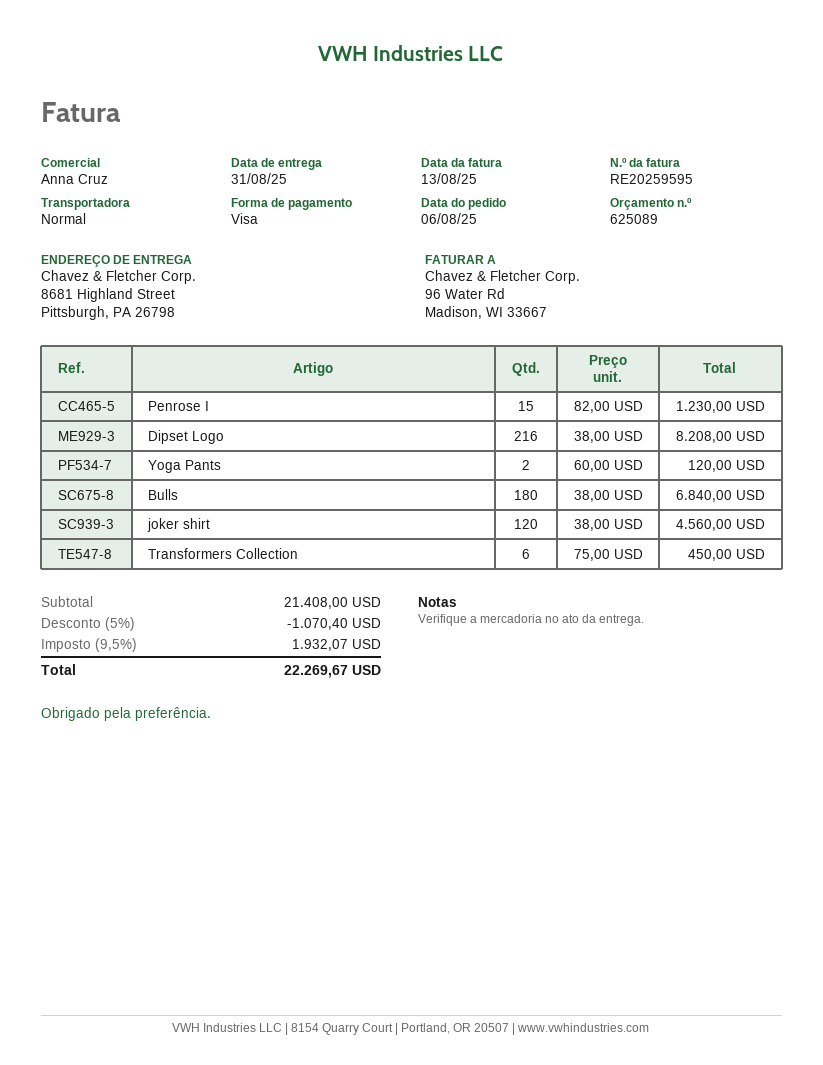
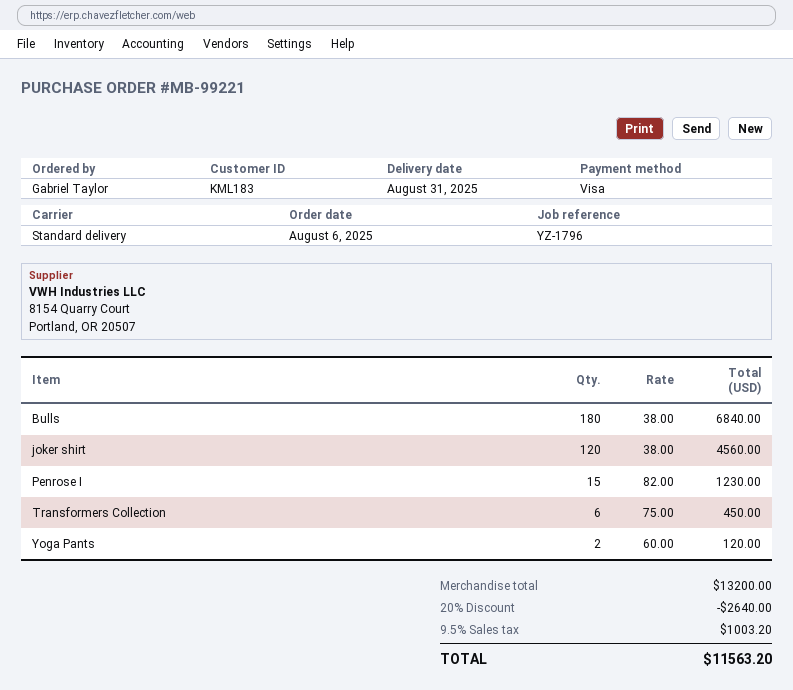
Dipset Logo: 216 x 38.00 = 8208.00 -> none
subtotal: 21408.00 -> 13200.00
discount: 5% = 1070.40 -> 20% = 2640.00
tax: 9.5% = 1932.07 -> 9.5% = 1003.20
total: 22269.67 -> 11563.20

